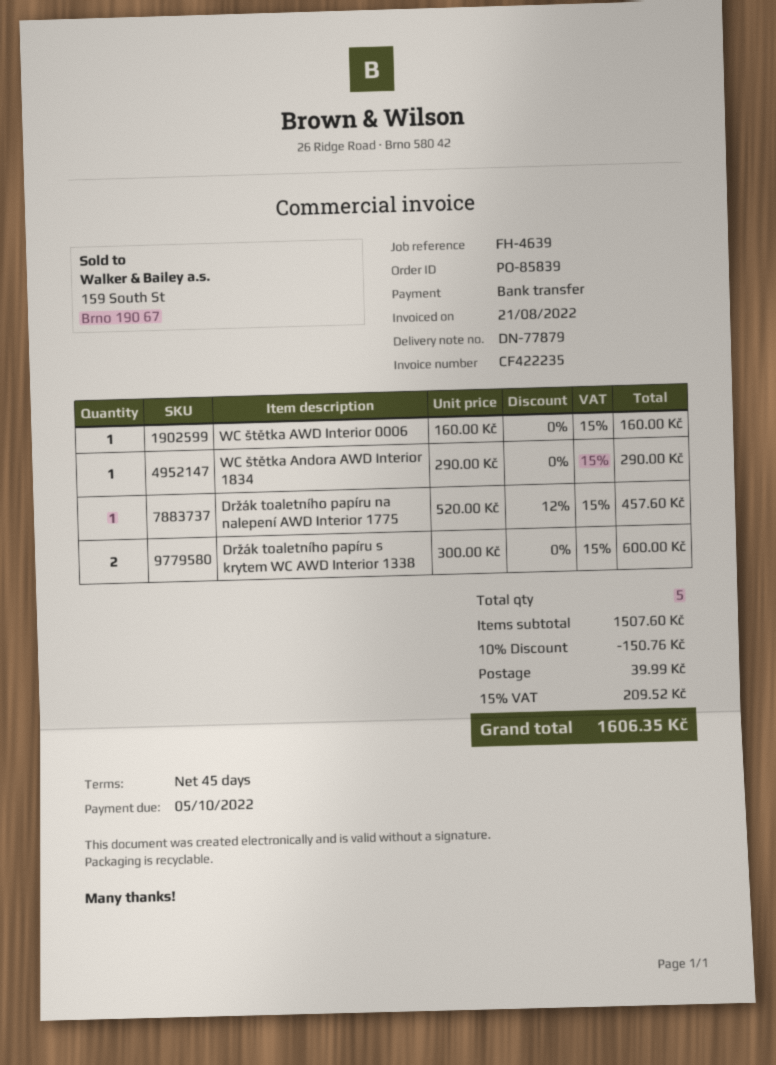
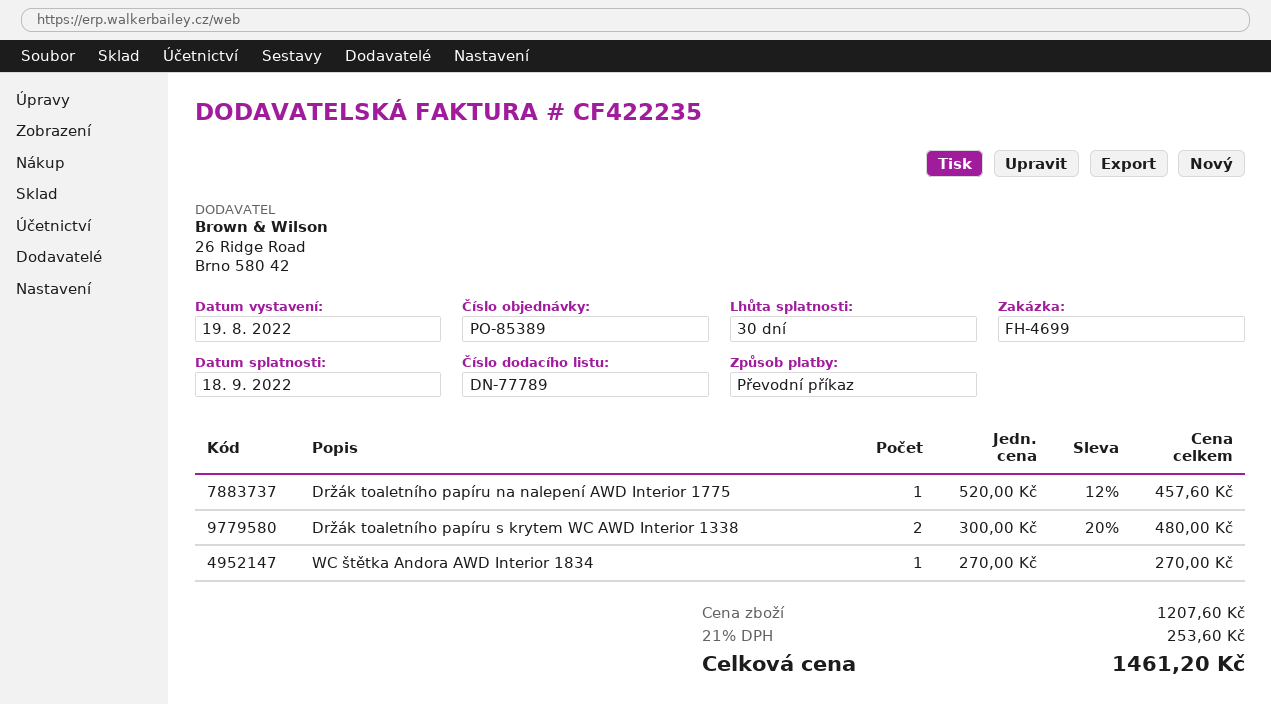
order number: PO-85839 -> PO-85389
delivery note number: DN-77879 -> DN-77789
invoice date: 2022-08-21 -> 2022-08-19
payment terms: 45 days -> 30 days
due date: 2022-10-05 -> 2022-09-18
reference: FH-4639 -> FH-4699
WC štětka AWD Interior 0006: 1 x 160.00 = 160.00 -> none
WC štětka Andora AWD Interior 1834: 1 x 290.00 = 290.00 -> 1 x 270.00 = 270.00
Držák toaletního papíru s krytem WC AWD Interior 1338: 2 x 300.00 = 600.00 -> 2 x 300.00 - 20% = 480.00
subtotal: 1507.60 -> 1207.60
discount: 10% = 150.76 -> none
shipping: 39.99 -> none
tax: 15% = 209.52 -> 21% = 253.60
total: 1606.35 -> 1461.20

